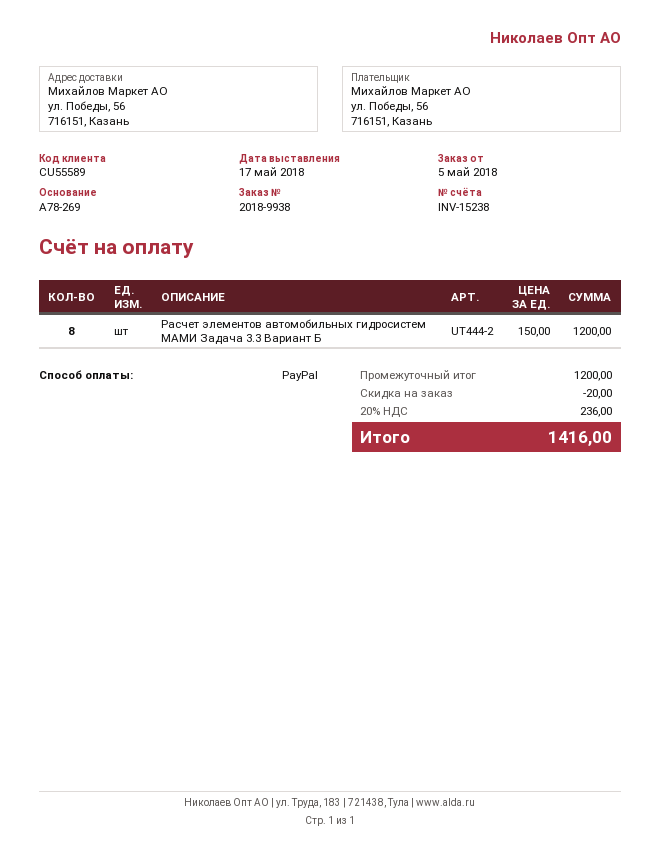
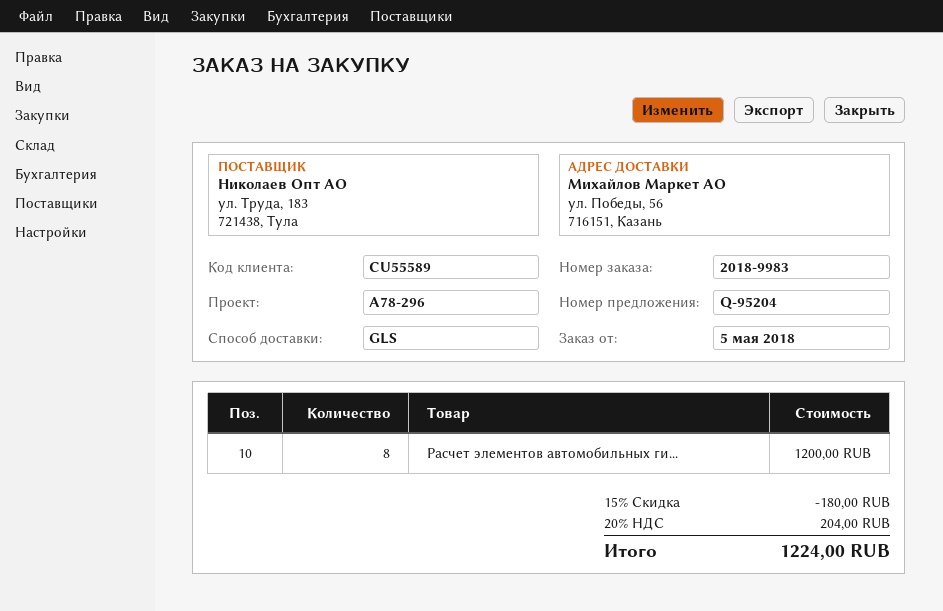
order number: 2018-9938 -> 2018-9983
reference: A78-269 -> A78-296
discount: 20.00 -> 180.00
tax: 20% = 236.00 -> 20% = 204.00
total: 1416.00 -> 1224.00

